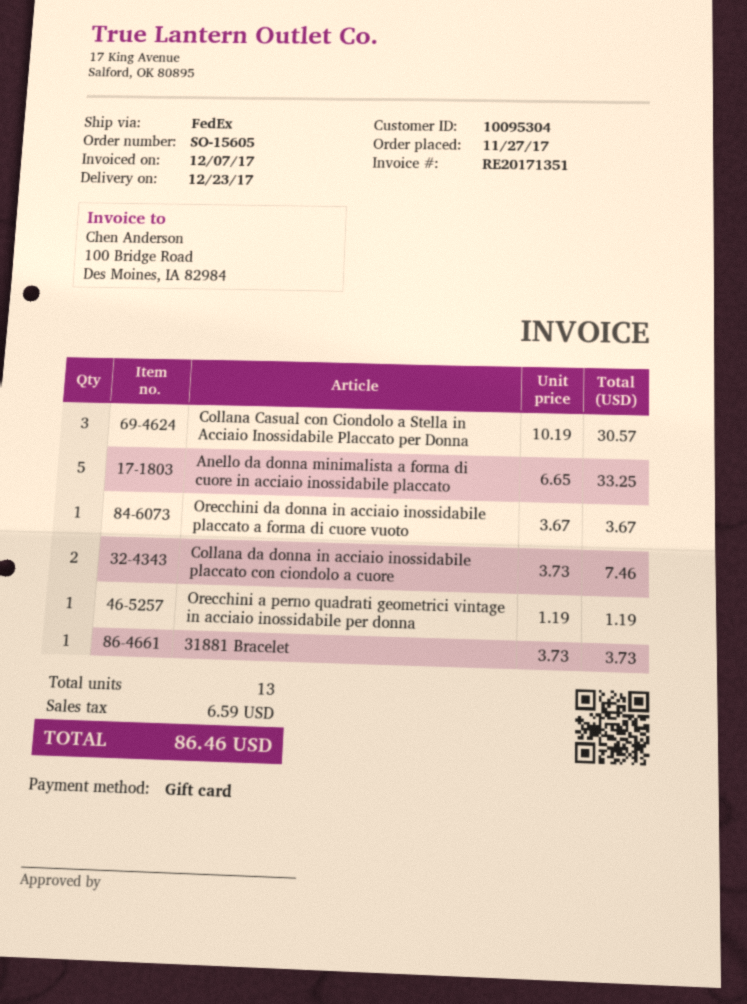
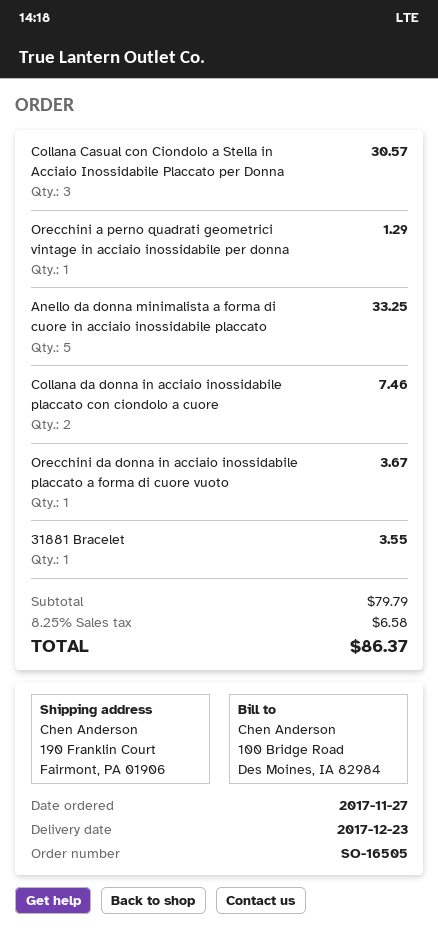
order number: SO-15605 -> SO-16505
Orecchini a perno quadrati geometrici vintage in acciaio inossidabile per donna: 1 for 1.19 -> 1 for 1.29
31881 Bracelet: 1 for 3.73 -> 1 for 3.55
tax: 6.59 -> 6.58
total: 86.46 -> 86.37

